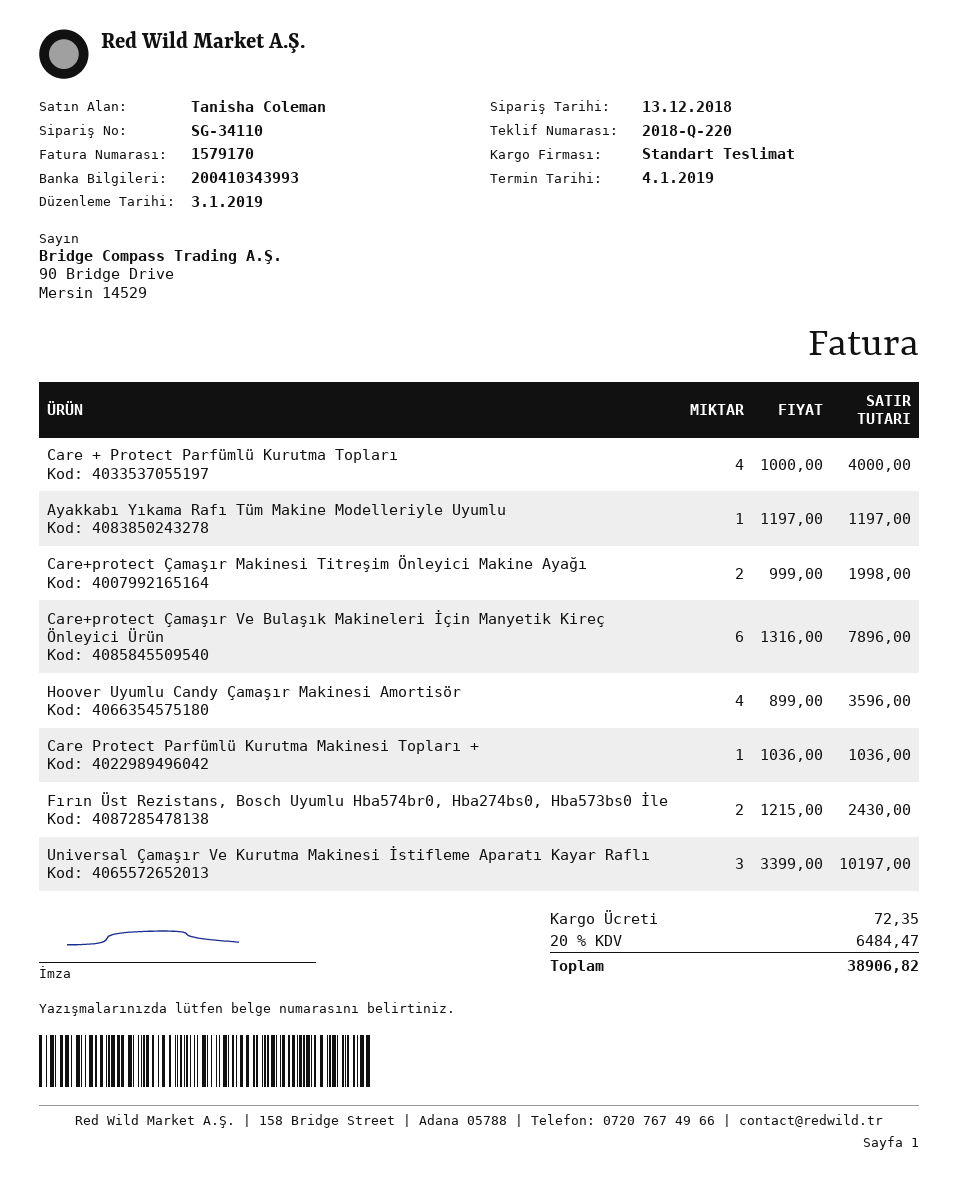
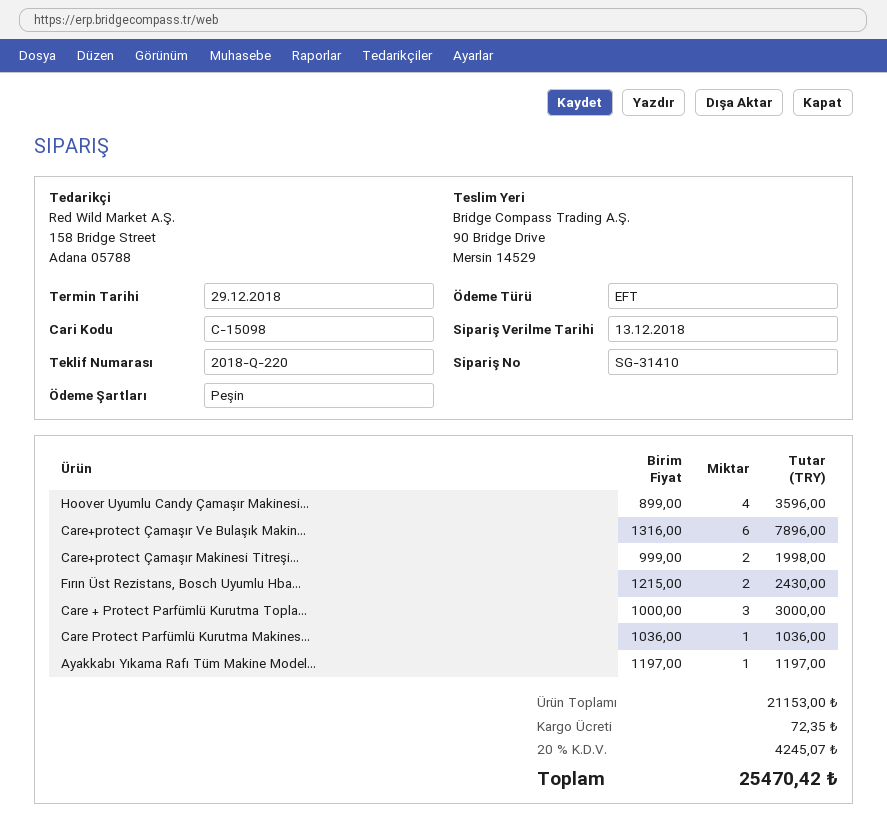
order number: SG-34110 -> SG-31410
delivery date: 2019-01-04 -> 2018-12-29
Care + Protect Parfümlü Kurutma Topları: 4 x 1000.00 = 4000.00 -> 3 x 1000.00 = 3000.00
Universal Çamaşır Ve Kurutma Makinesi İstifleme Aparatı Kayar Raflı: 3 x 3399.00 = 10197.00 -> none
tax: 20% = 6484.47 -> 20% = 4245.07
total: 38906.82 -> 25470.42

